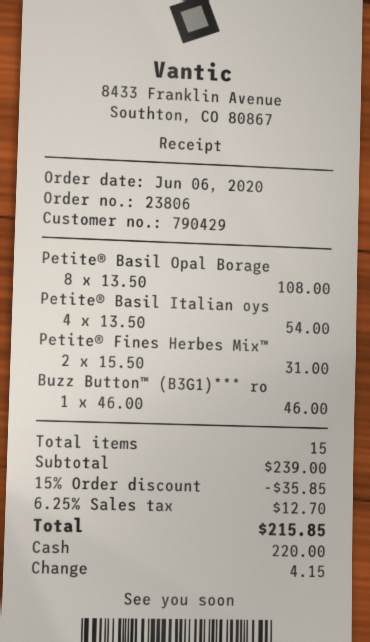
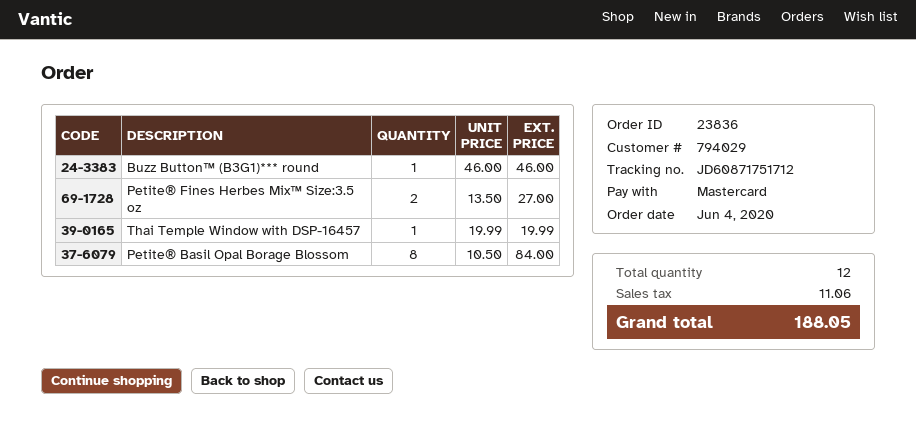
order number: 23806 -> 23836
order date: 2020-06-06 -> 2020-06-04
customer number: 790429 -> 794029
payment method: cash -> Mastercard
Petite® Basil Opal Borage: 8 x 13.50 = 108.00 -> 8 x 10.50 = 84.00
Petite® Basil Italian oys: 4 x 13.50 = 54.00 -> none
Petite® Fines Herbes Mix™: 2 x 15.50 = 31.00 -> 2 x 13.50 = 27.00
Thai Temple Window with DSP-16457: none -> 1 x 19.99 = 19.99
total quantity: 15 -> 12
discount: 15% = 35.85 -> none
tax: 12.70 -> 11.06
total: 215.85 -> 188.05

